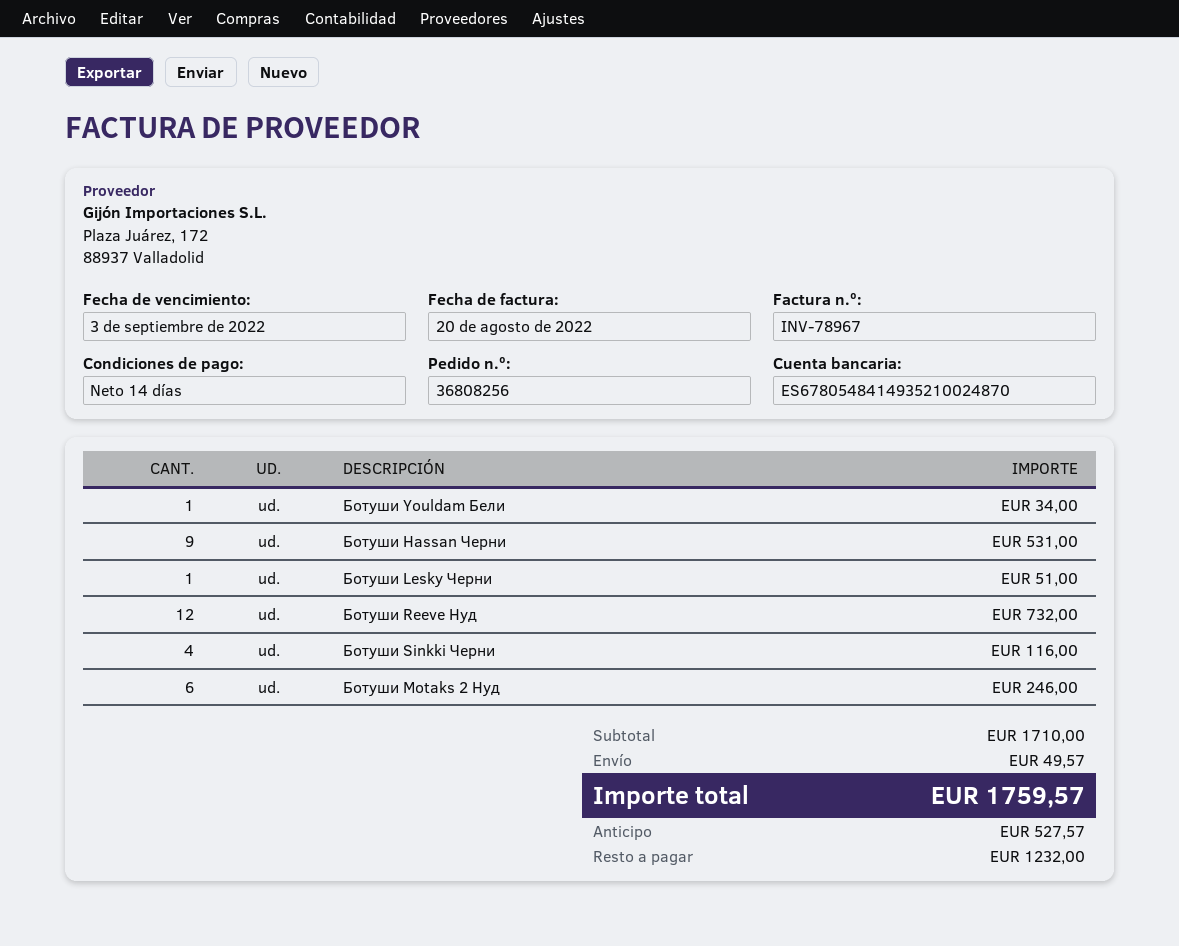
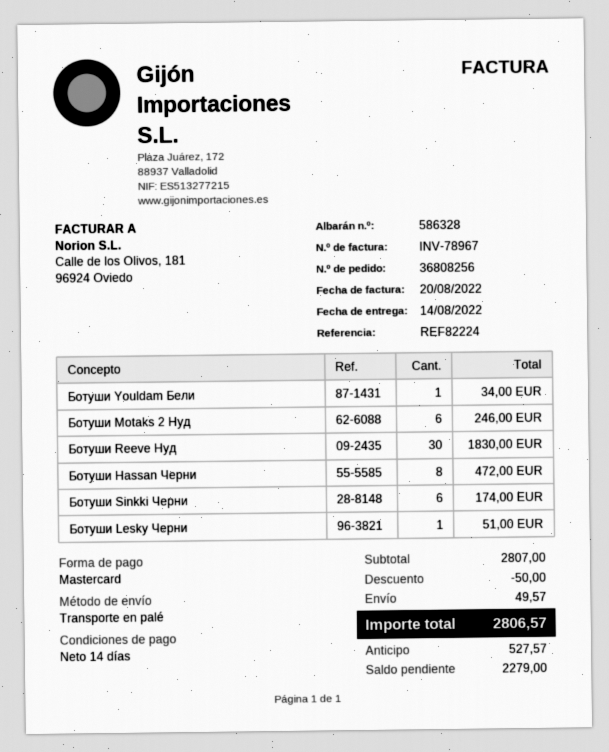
Ботуши Hassan Черни: 9 for 531.00 -> 8 for 472.00
Ботуши Reeve Нуд: 12 for 732.00 -> 30 for 1830.00
Ботуши Sinkki Черни: 4 for 116.00 -> 6 for 174.00
subtotal: 1710.00 -> 2807.00
discount: none -> 50.00
total: 1759.57 -> 2806.57
balance: 1232.00 -> 2279.00

